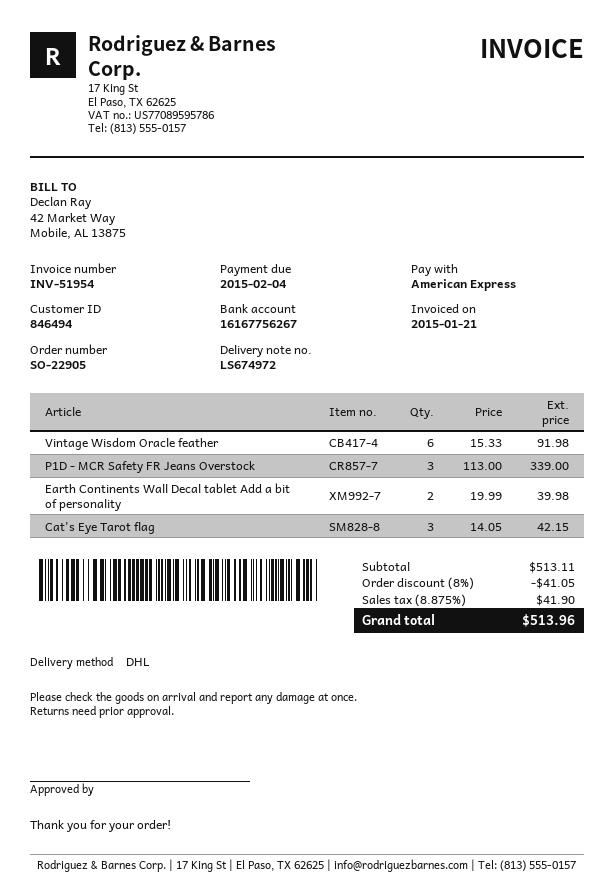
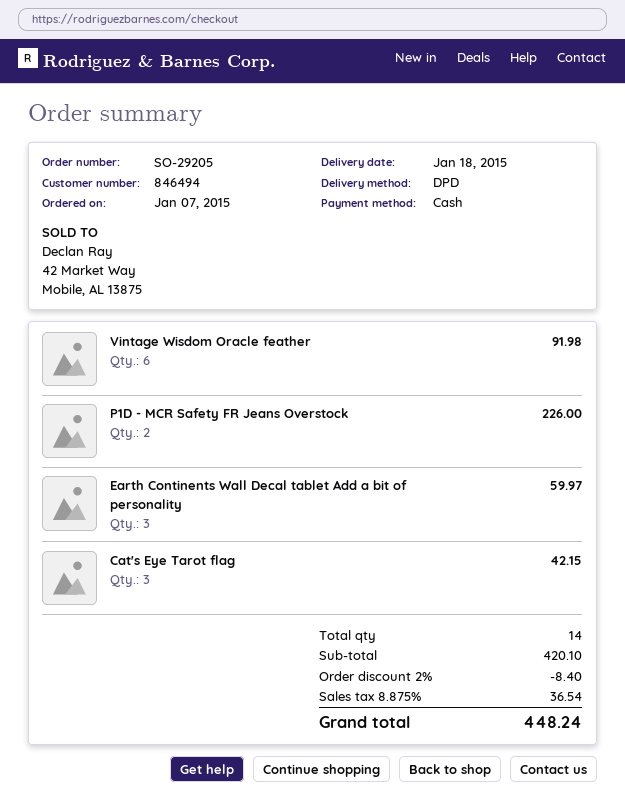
order number: SO-22905 -> SO-29205
payment method: American Express -> cash
shipping method: DHL -> DPD
P1D - MCR Safety FR Jeans Overstock: 3 for 339.00 -> 2 for 226.00
Earth Continents Wall Decal tablet Add a bit of personality: 2 for 39.98 -> 3 for 59.97
subtotal: 513.11 -> 420.10
discount: 8% = 41.05 -> 2% = 8.40
tax: 8.875% = 41.90 -> 8.875% = 36.54
total: 513.96 -> 448.24

